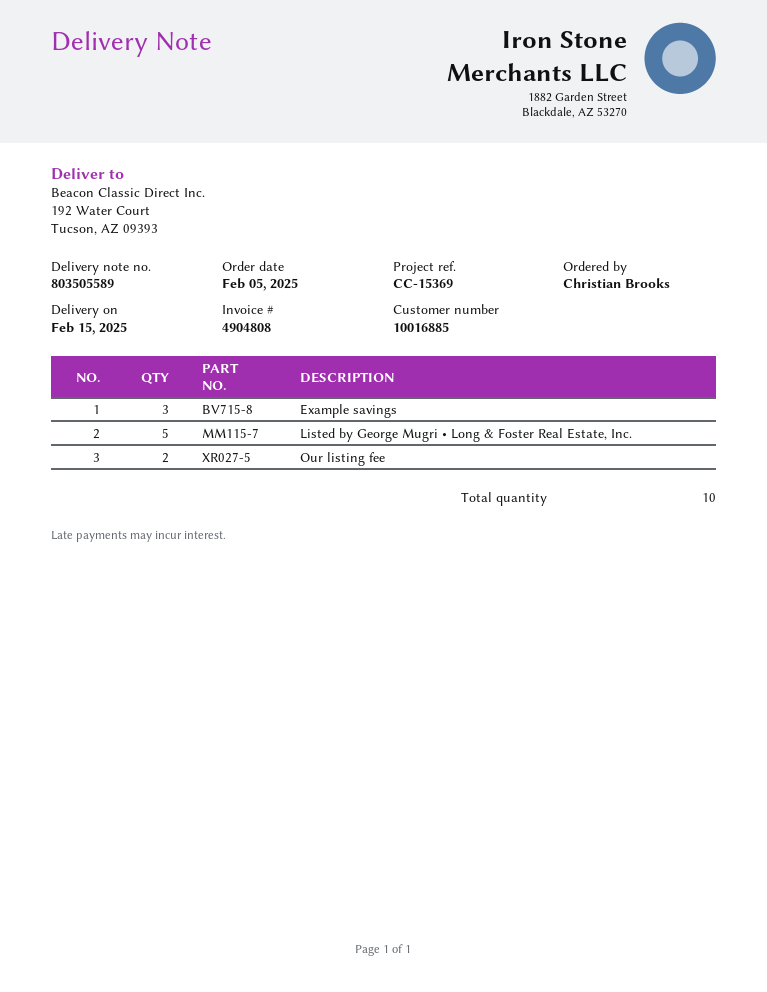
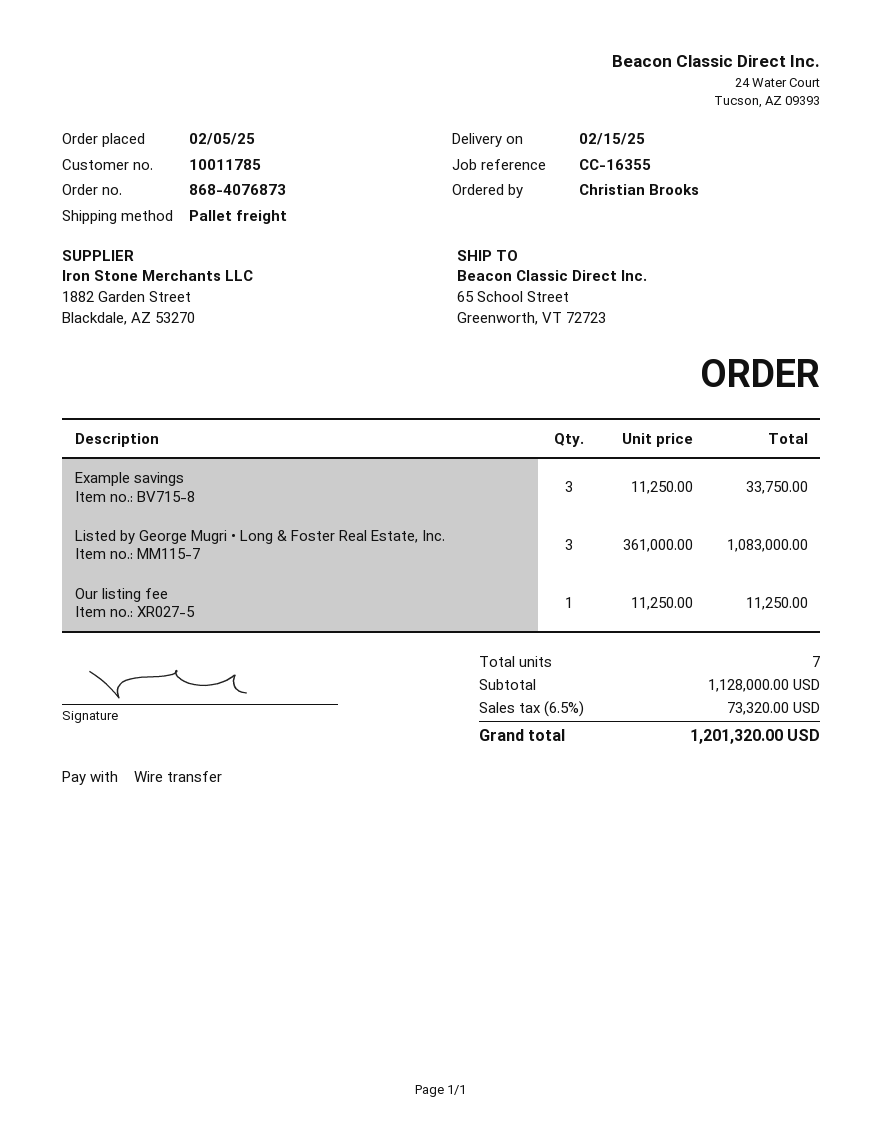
customer number: 10016885 -> 10011785
reference: CC-15369 -> CC-16355
ship to: 192 Water Court, Tucson, AZ 09393 -> 65 School Street, Greenworth, VT 72723
Listed by George Mugri • Long & Foster Real Estate, Inc.: 5 -> 3
Our listing fee: 2 -> 1
total quantity: 10 -> 7

